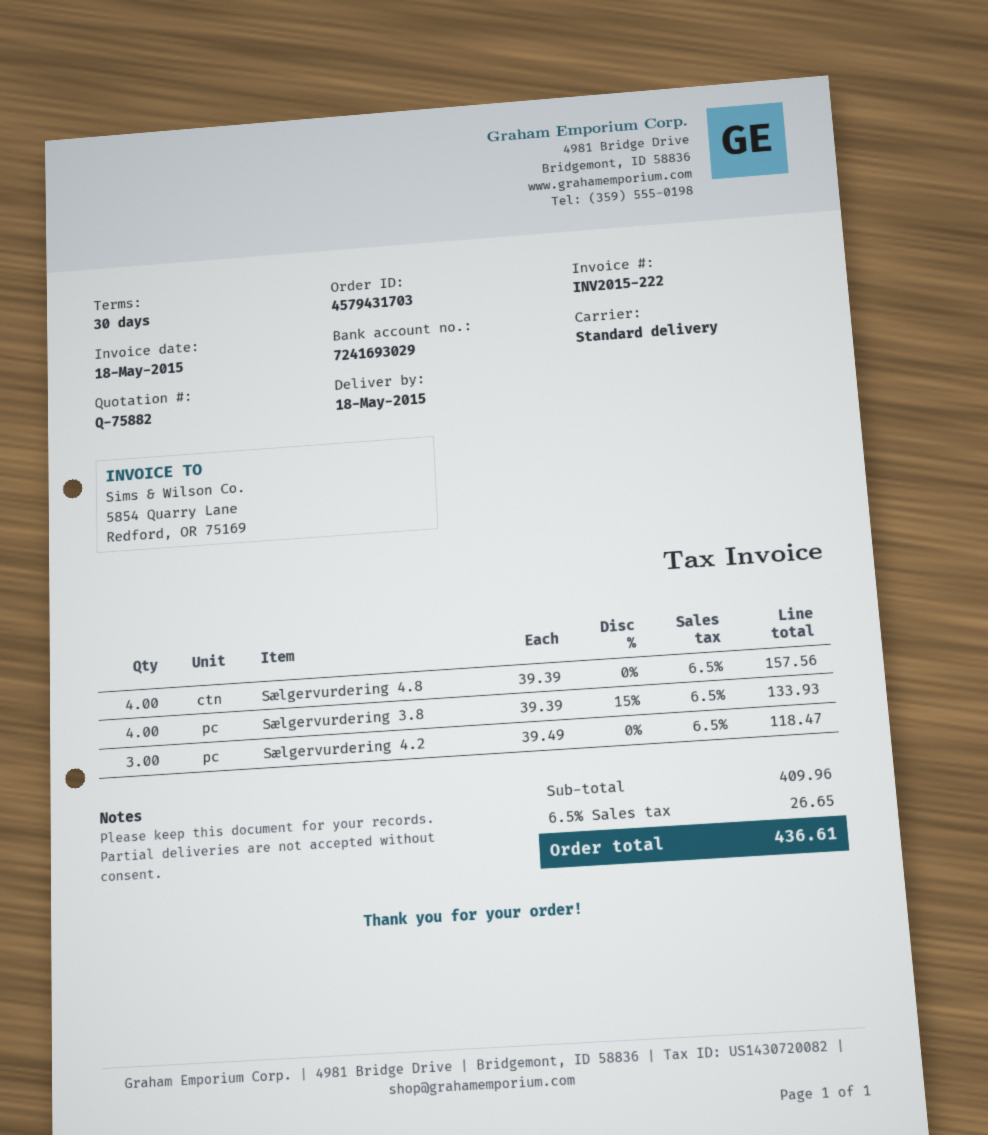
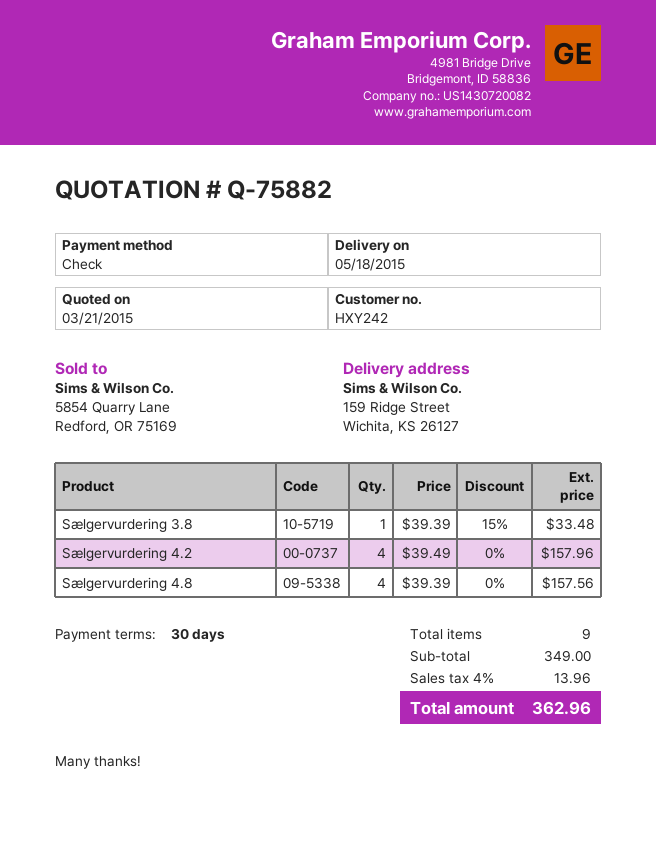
Sælgervurdering 3.8: 4 x 39.39 - 15% = 133.93 -> 1 x 39.39 - 15% = 33.48
Sælgervurdering 4.2: 3 x 39.49 = 118.47 -> 4 x 39.49 = 157.96
subtotal: 409.96 -> 349.00
tax: 6.5% = 26.65 -> 4% = 13.96
total: 436.61 -> 362.96

